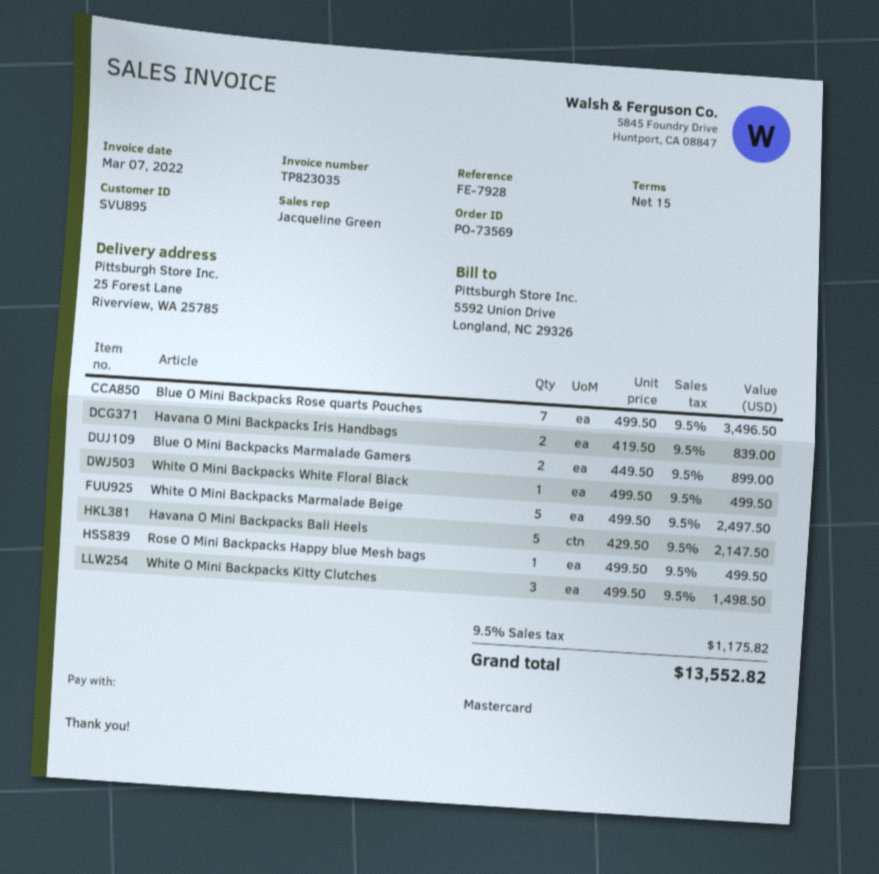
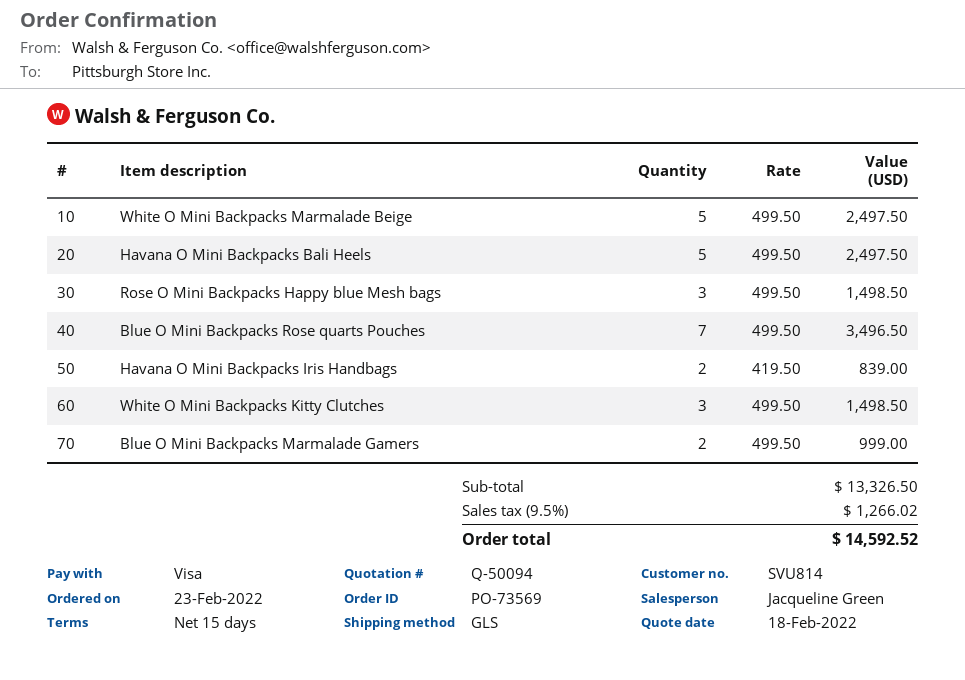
customer number: SVU895 -> SVU814
payment method: Mastercard -> Visa
Blue O Mini Backpacks Marmalade Gamers: 2 x 449.50 = 899.00 -> 2 x 499.50 = 999.00
White O Mini Backpacks White Floral Black: 1 x 499.50 = 499.50 -> none
Havana O Mini Backpacks Bali Heels: 5 x 429.50 = 2147.50 -> 5 x 499.50 = 2497.50
Rose O Mini Backpacks Happy blue Mesh bags: 1 x 499.50 = 499.50 -> 3 x 499.50 = 1498.50
tax: 9.5% = 1175.82 -> 9.5% = 1266.02
total: 13552.82 -> 14592.52

